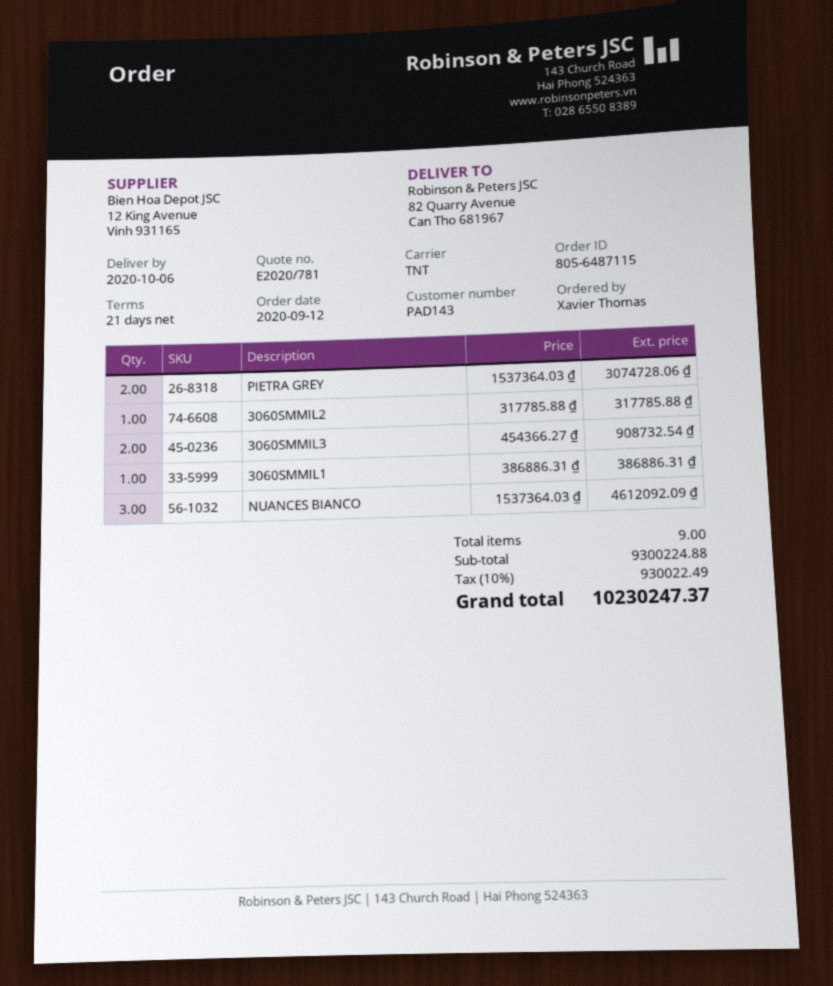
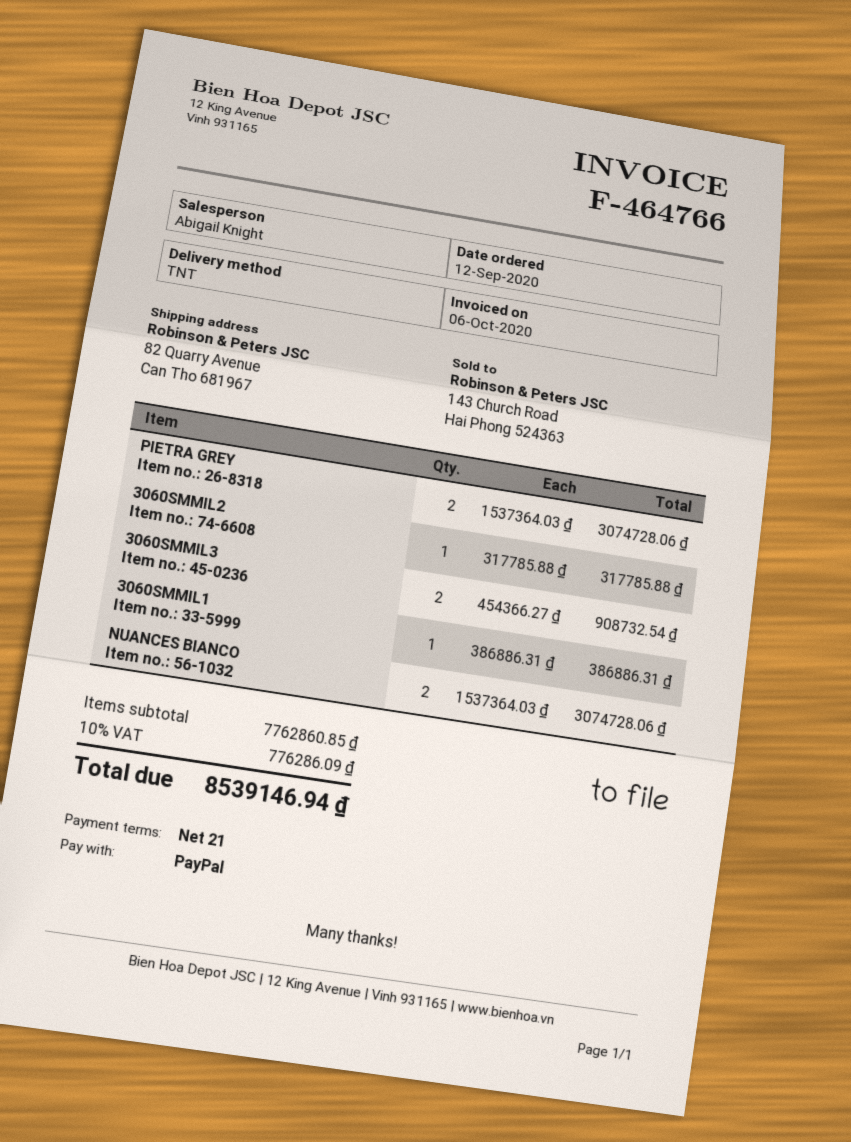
NUANCES BIANCO: 3 x 1537364.03 = 4612092.09 -> 2 x 1537364.03 = 3074728.06
subtotal: 9300224.88 -> 7762860.85
tax: 10% = 930022.49 -> 10% = 776286.09
total: 10230247.37 -> 8539146.94

